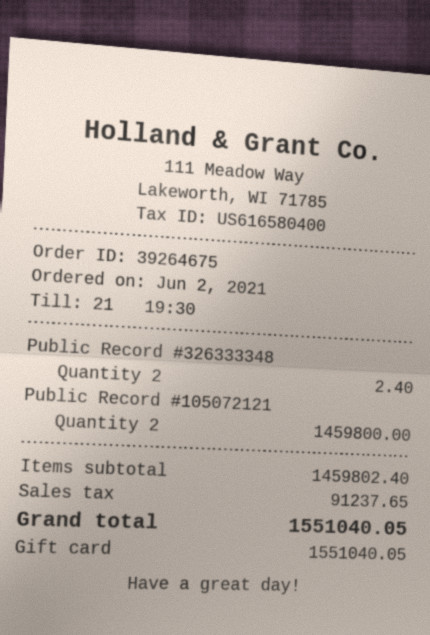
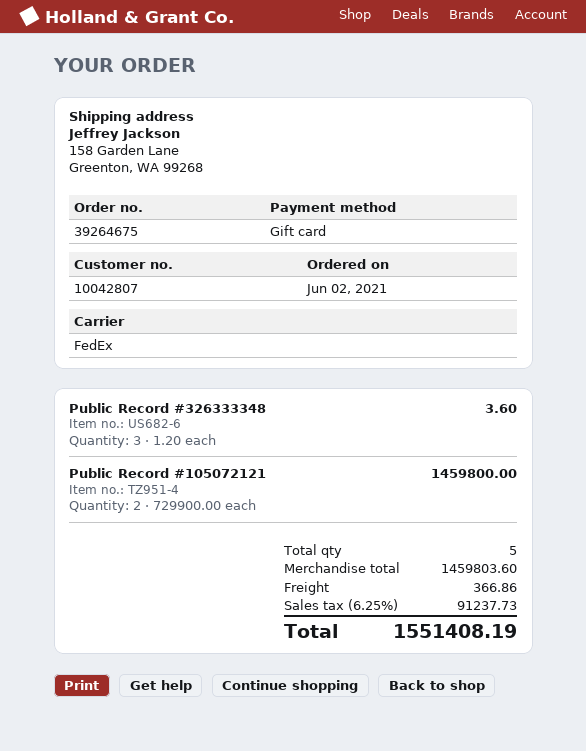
Public Record #326333348: 2 for 2.40 -> 3 for 3.60
subtotal: 1459802.40 -> 1459803.60
shipping: none -> 366.86
tax: 91237.65 -> 91237.73
total: 1551040.05 -> 1551408.19

